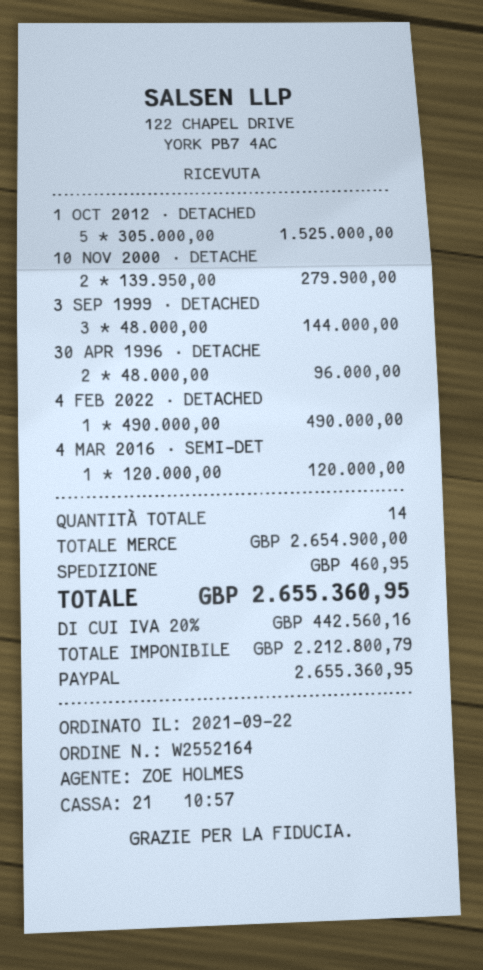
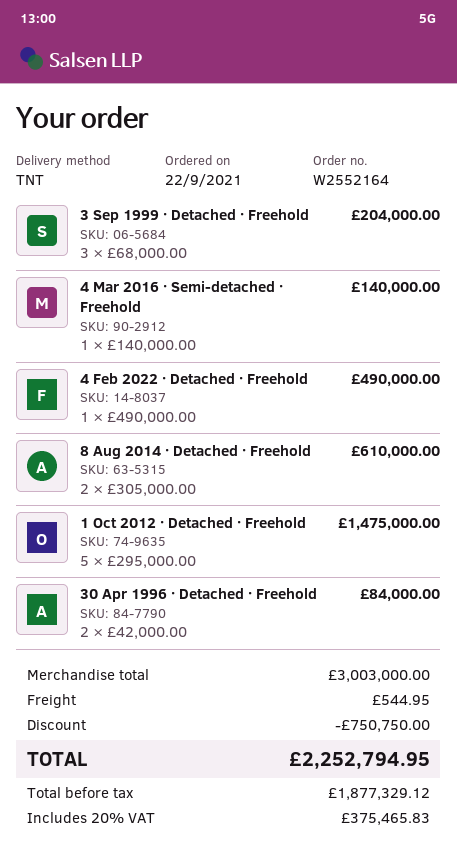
1 OCT 2012 · DETACHED: 5 x 305000.00 = 1525000.00 -> 5 x 295000.00 = 1475000.00
10 NOV 2000 · DETACHE: 2 x 139950.00 = 279900.00 -> none
3 SEP 1999 · DETACHED: 3 x 48000.00 = 144000.00 -> 3 x 68000.00 = 204000.00
30 APR 1996 · DETACHE: 2 x 48000.00 = 96000.00 -> 2 x 42000.00 = 84000.00
4 MAR 2016 · SEMI-DET: 1 x 120000.00 = 120000.00 -> 1 x 140000.00 = 140000.00
8 Aug 2014 · Detached · Freehold: none -> 2 x 305000.00 = 610000.00
subtotal: 2654900.00 -> 3003000.00
discount: none -> 750750.00
shipping: 460.95 -> 544.95
net: 2212800.79 -> 1877329.12
tax: 20% = 442560.16 -> 20% = 375465.83
total: 2655360.95 -> 2252794.95

